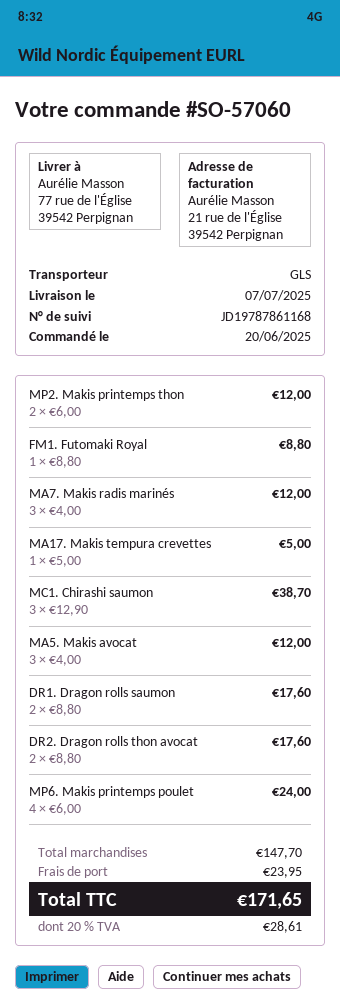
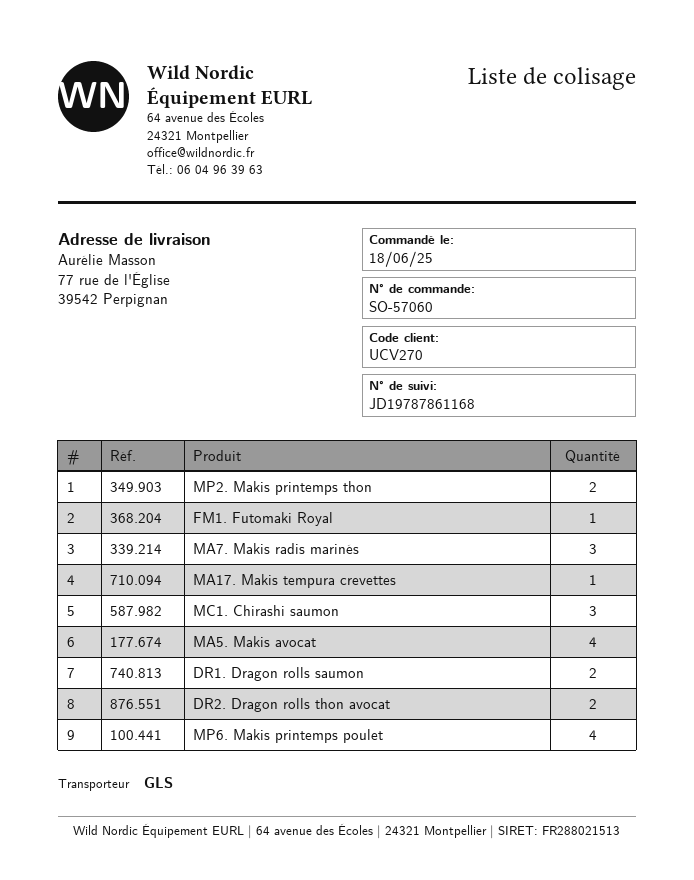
order date: 2025-06-20 -> 2025-06-18
MA5. Makis avocat: 3 -> 4

